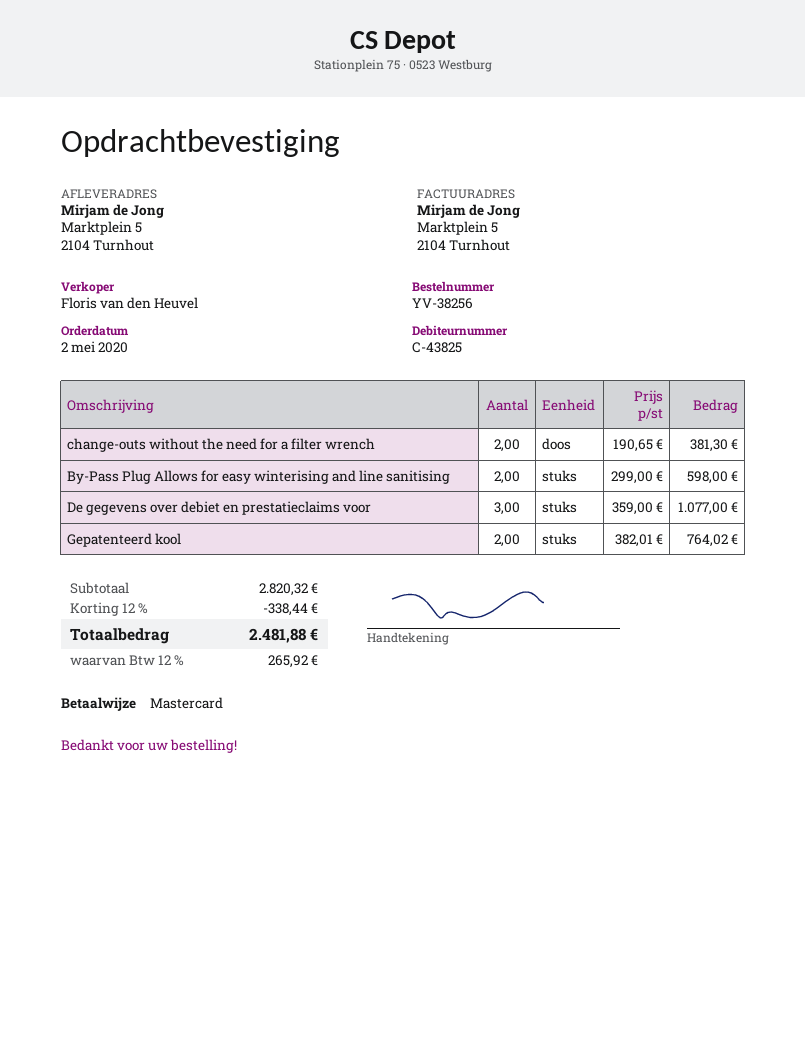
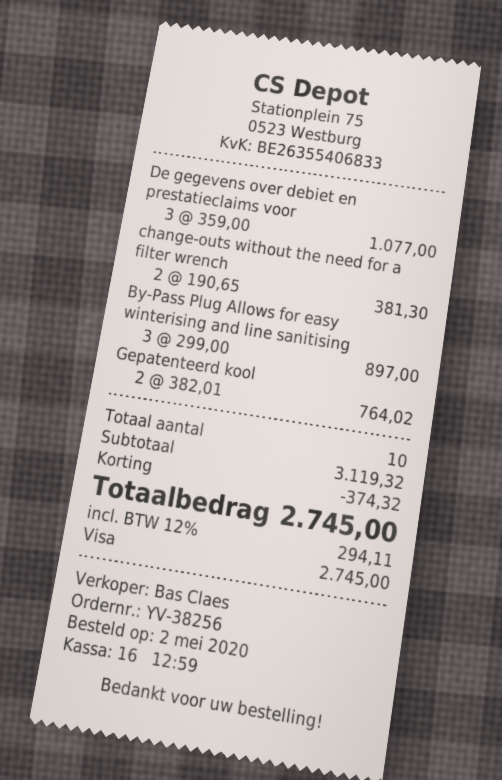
sales rep: Floris van den Heuvel -> Bas Claes
payment method: Mastercard -> Visa
By-Pass Plug Allows for easy winterising and line sanitising: 2 x 299.00 = 598.00 -> 3 x 299.00 = 897.00
subtotal: 2820.32 -> 3119.32
discount: 338.44 -> 374.32
tax: 12% = 265.92 -> 12% = 294.11
total: 2481.88 -> 2745.00

